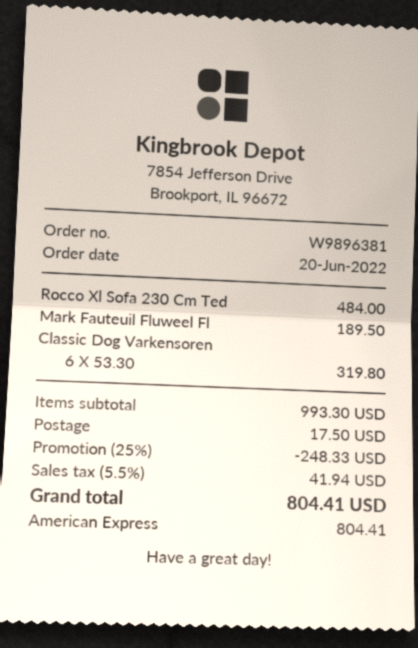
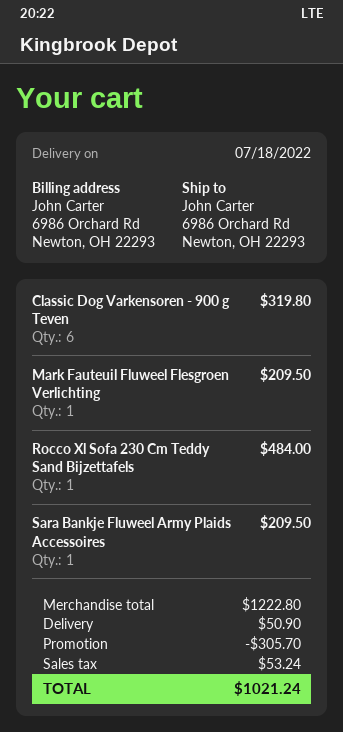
Mark Fauteuil Fluweel Fl: 1 for 189.50 -> 1 for 209.50
Sara Bankje Fluweel Army Plaids Accessoires: none -> 1 for 209.50
subtotal: 993.30 -> 1222.80
discount: 248.33 -> 305.70
shipping: 17.50 -> 50.90
tax: 41.94 -> 53.24
total: 804.41 -> 1021.24

